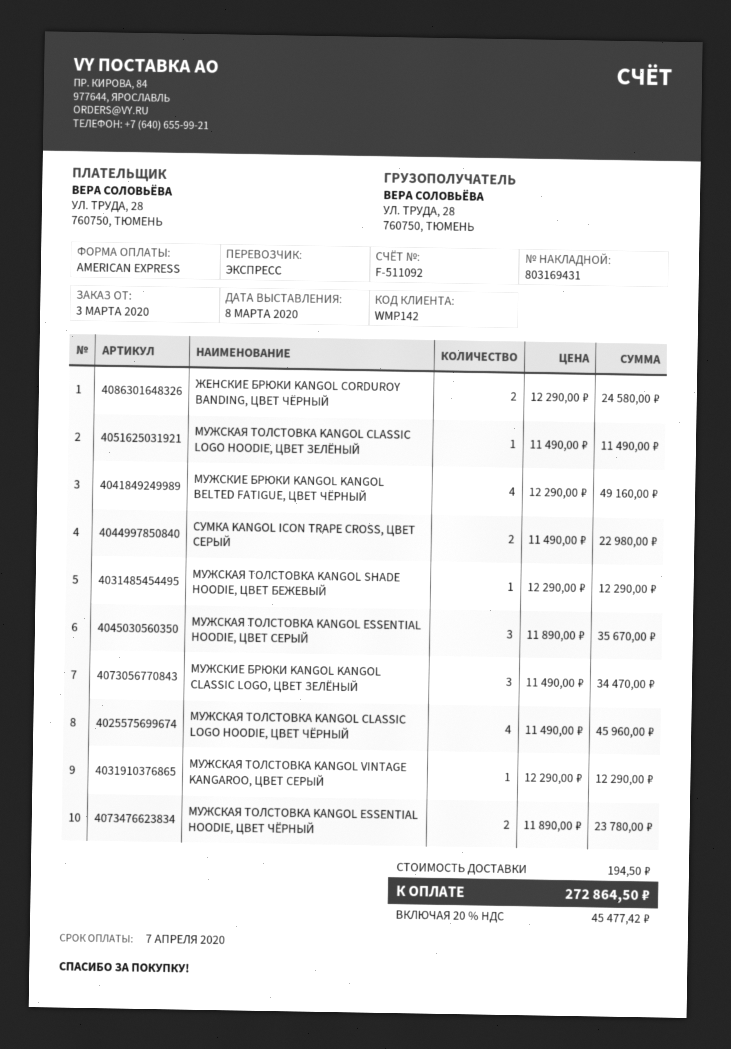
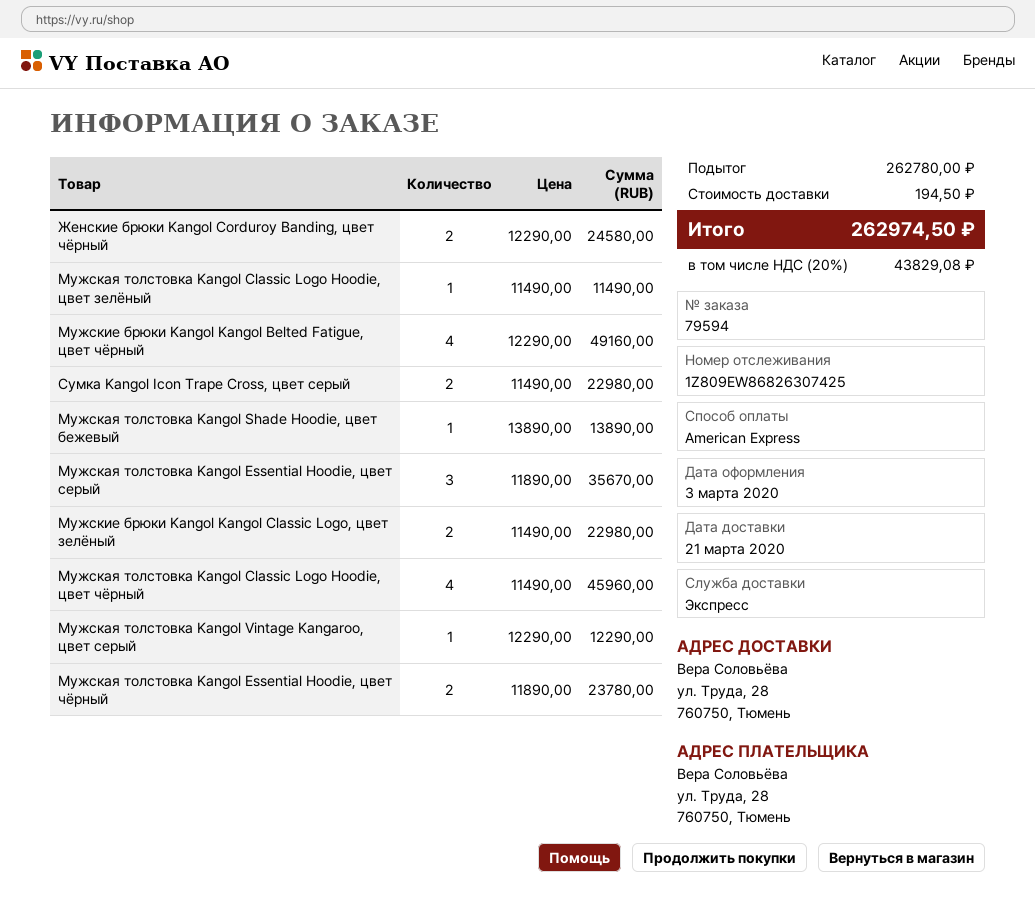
МУЖСКАЯ ТОЛСТОВКА KANGOL SHADE HOODIE, ЦВЕТ БЕЖЕВЫЙ: 1 x 12290.00 = 12290.00 -> 1 x 13890.00 = 13890.00
МУЖСКИЕ БРЮКИ KANGOL KANGOL CLASSIC LOGO, ЦВЕТ ЗЕЛЁНЫЙ: 3 x 11490.00 = 34470.00 -> 2 x 11490.00 = 22980.00
tax: 20% = 45477.42 -> 20% = 43829.08
total: 272864.50 -> 262974.50

